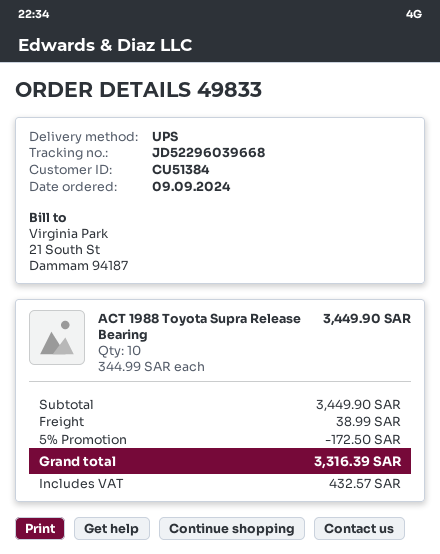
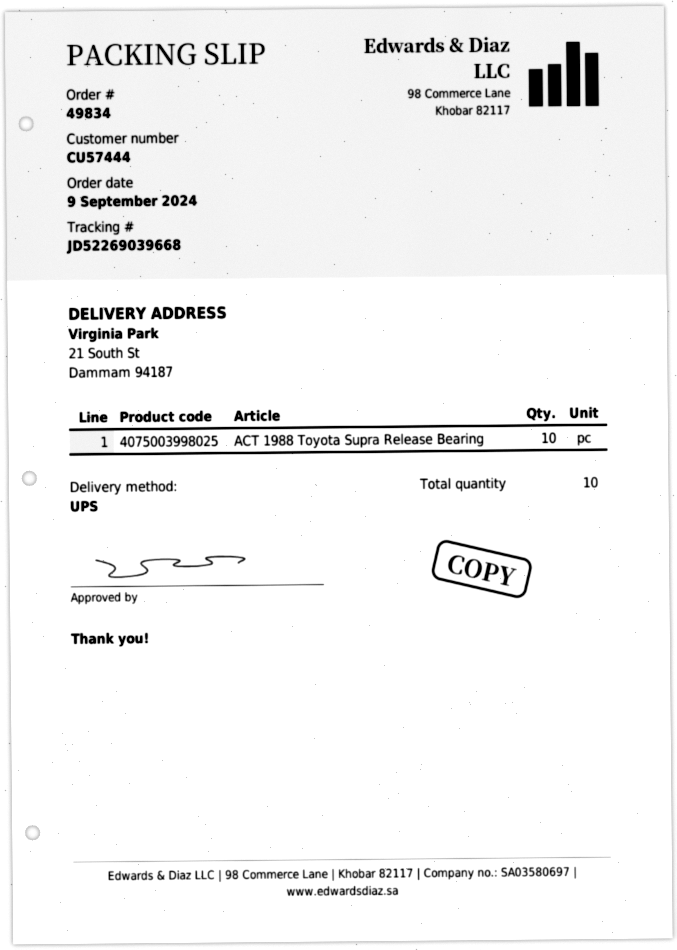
order number: 49833 -> 49834
customer number: CU51384 -> CU57444
tracking number: JD52296039668 -> JD52269039668

